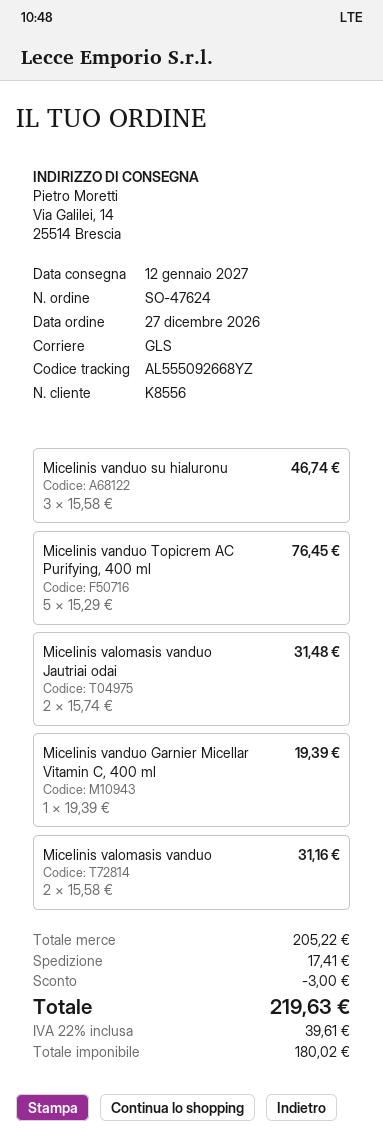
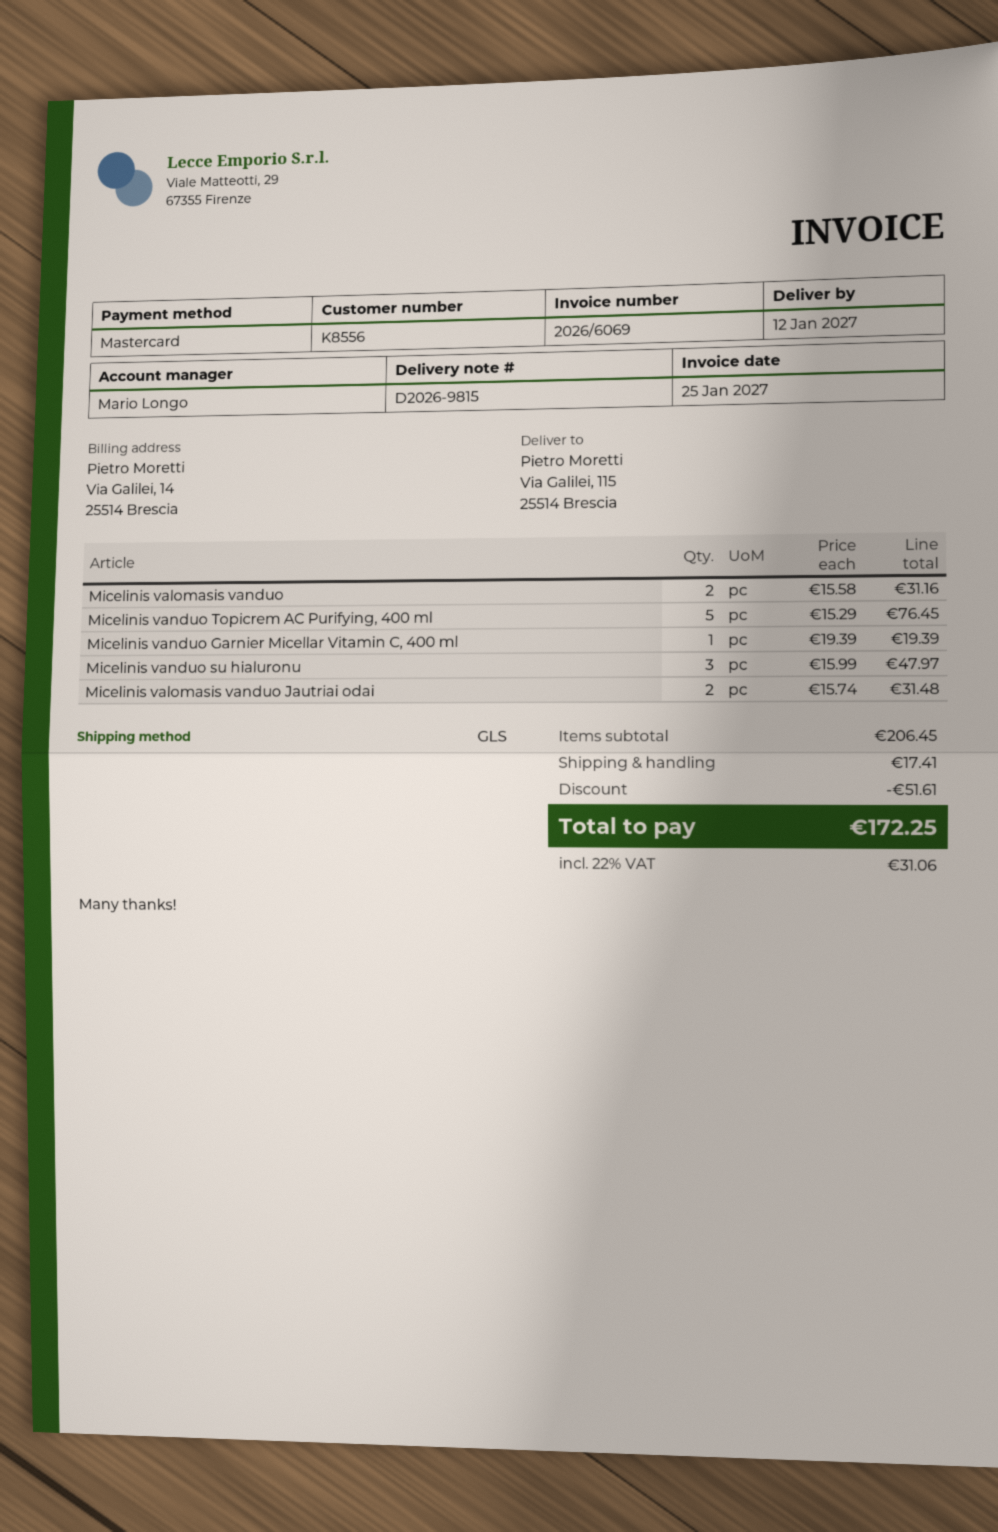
ship to: Via Galilei, 14, 25514 Brescia -> Via Galilei, 115, 25514 Brescia
Micelinis vanduo su hialuronu: 3 x 15.58 = 46.74 -> 3 x 15.99 = 47.97
subtotal: 205.22 -> 206.45
discount: 3.00 -> 51.61
tax: 22% = 39.61 -> 22% = 31.06
total: 219.63 -> 172.25

